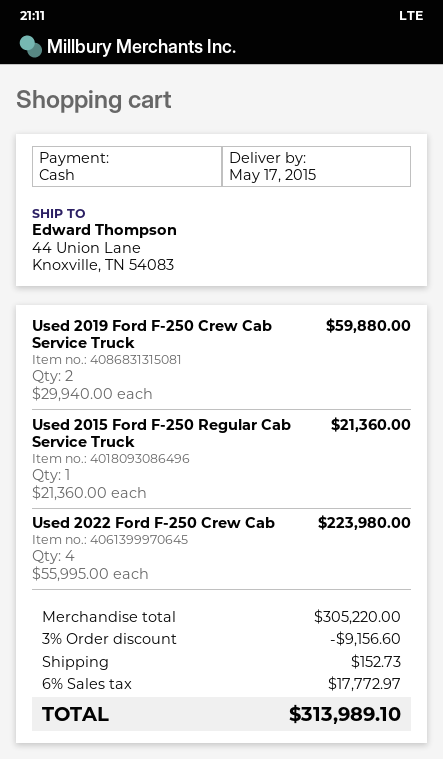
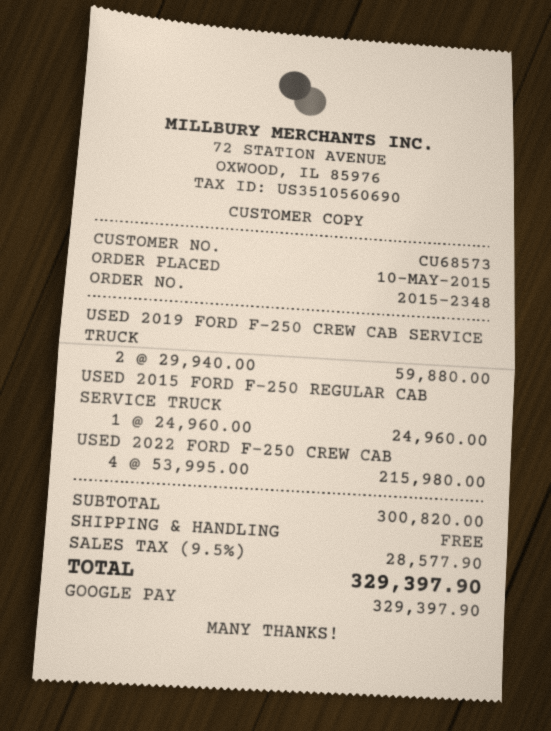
payment method: cash -> Google Pay
Used 2015 Ford F-250 Regular Cab Service Truck: 1 x 21360.00 = 21360.00 -> 1 x 24960.00 = 24960.00
Used 2022 Ford F-250 Crew Cab: 4 x 55995.00 = 223980.00 -> 4 x 53995.00 = 215980.00
subtotal: 305220.00 -> 300820.00
discount: 3% = 9156.60 -> none
shipping: 152.73 -> 0.00
tax: 6% = 17772.97 -> 9.5% = 28577.90
total: 313989.10 -> 329397.90

